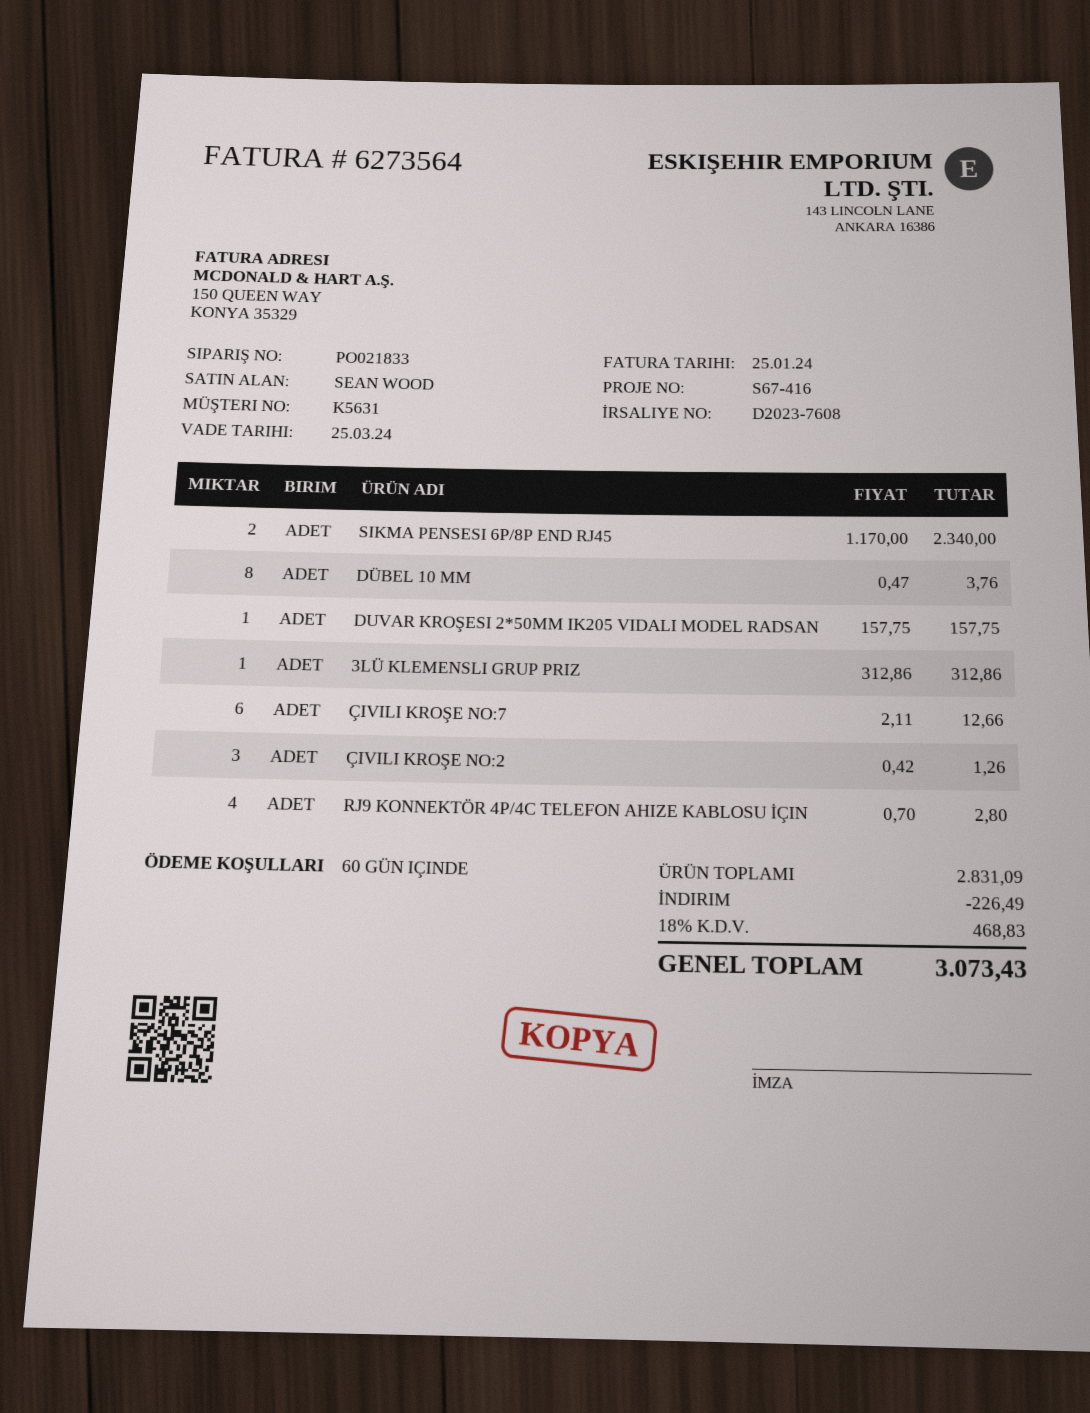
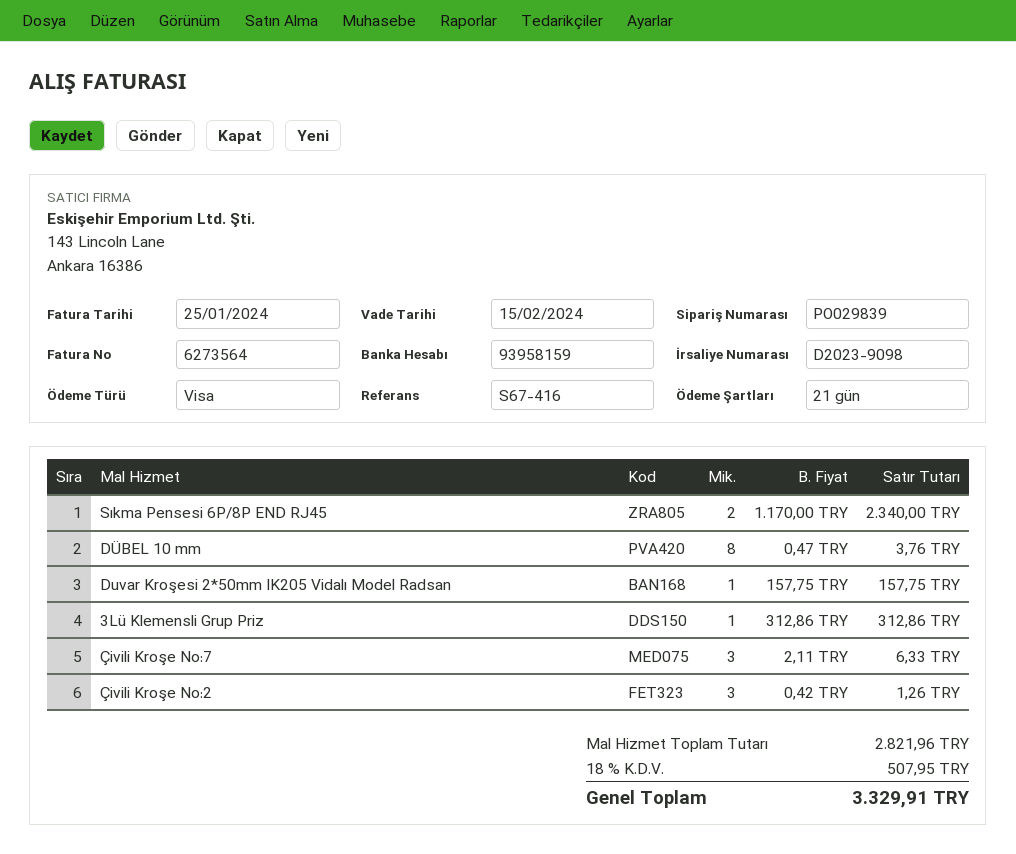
order number: PO021833 -> PO029839
delivery note number: D2023-7608 -> D2023-9098
payment terms: 60 days -> 21 days
due date: 2024-03-25 -> 2024-02-15
ÇIVILI KROŞE NO:7: 6 x 2.11 = 12.66 -> 3 x 2.11 = 6.33
RJ9 KONNEKTÖR 4P/4C TELEFON AHIZE KABLOSU İÇIN: 4 x 0.70 = 2.80 -> none
subtotal: 2831.09 -> 2821.96
discount: 226.49 -> none
tax: 18% = 468.83 -> 18% = 507.95
total: 3073.43 -> 3329.91

